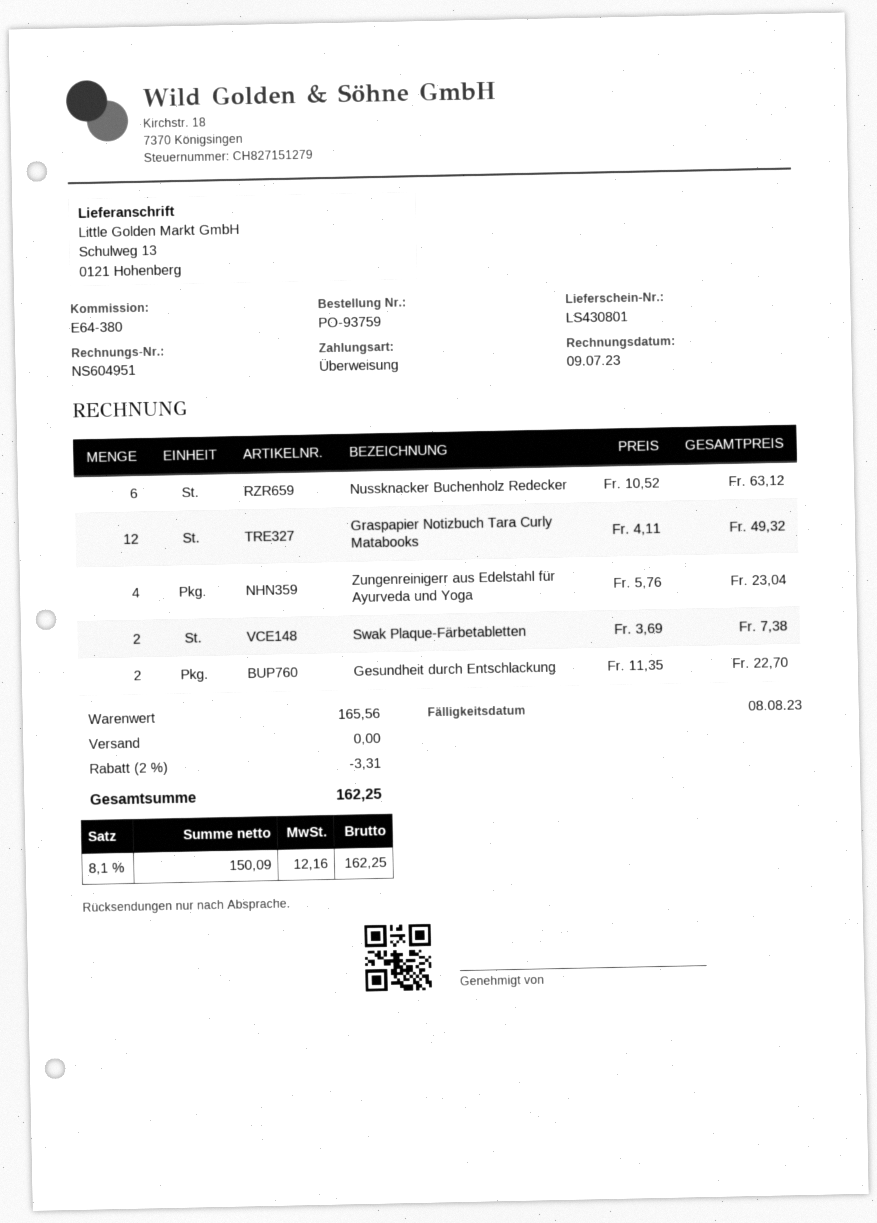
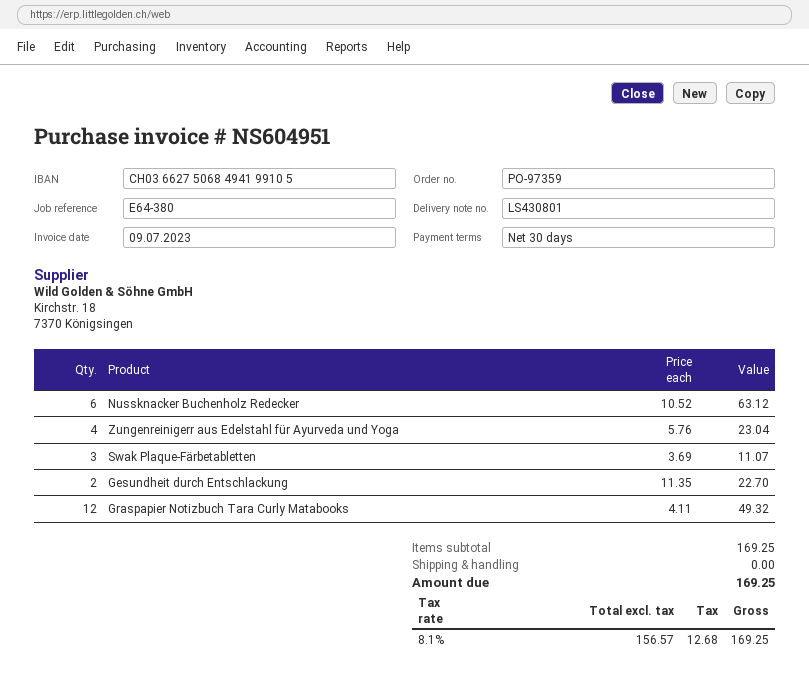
order number: PO-93759 -> PO-97359
Swak Plaque-Färbetabletten: 2 x 3.69 = 7.38 -> 3 x 3.69 = 11.07
subtotal: 165.56 -> 169.25
discount: 2% = 3.31 -> none
net: 150.09 -> 156.57
tax: 8.1% = 12.16 -> 8.1% = 12.68
total: 162.25 -> 169.25

